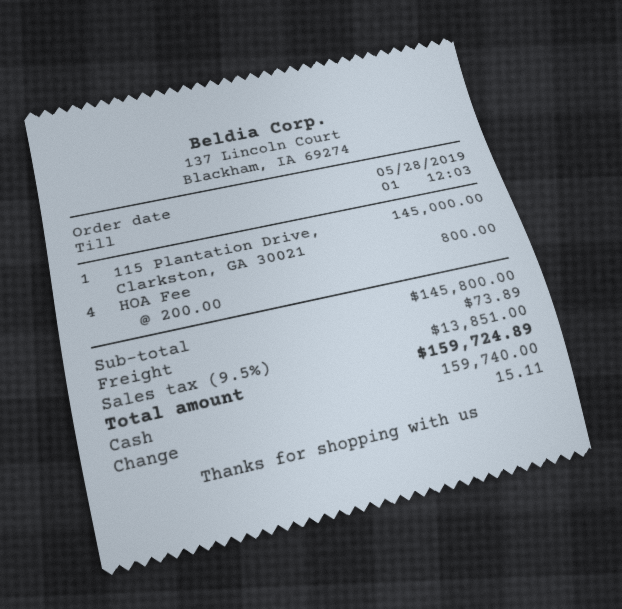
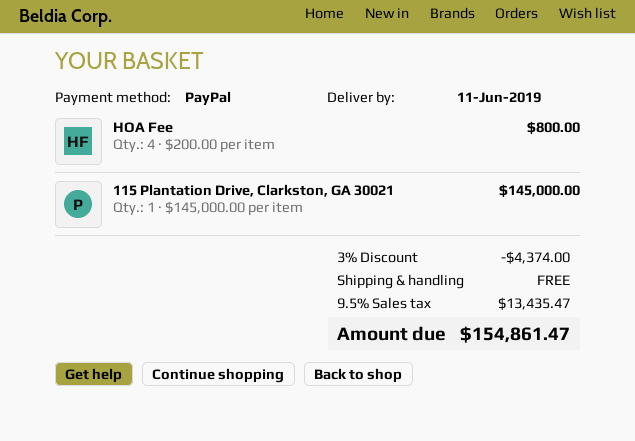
payment method: cash -> PayPal
discount: none -> 3% = 4374.00
shipping: 73.89 -> 0.00
tax: 9.5% = 13851.00 -> 9.5% = 13435.47
total: 159724.89 -> 154861.47

